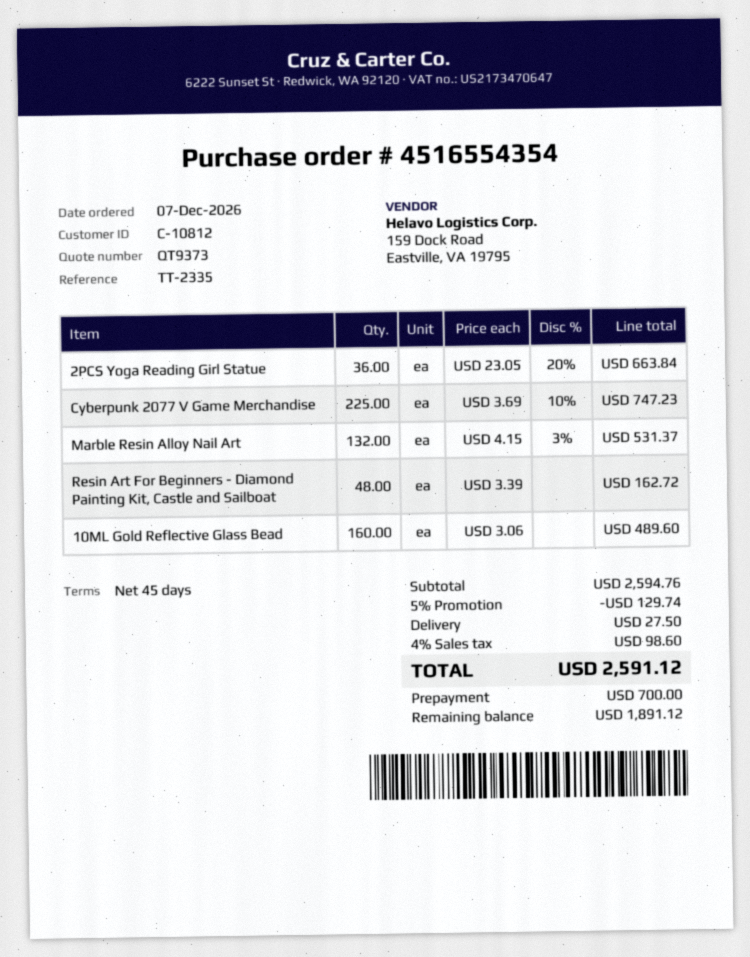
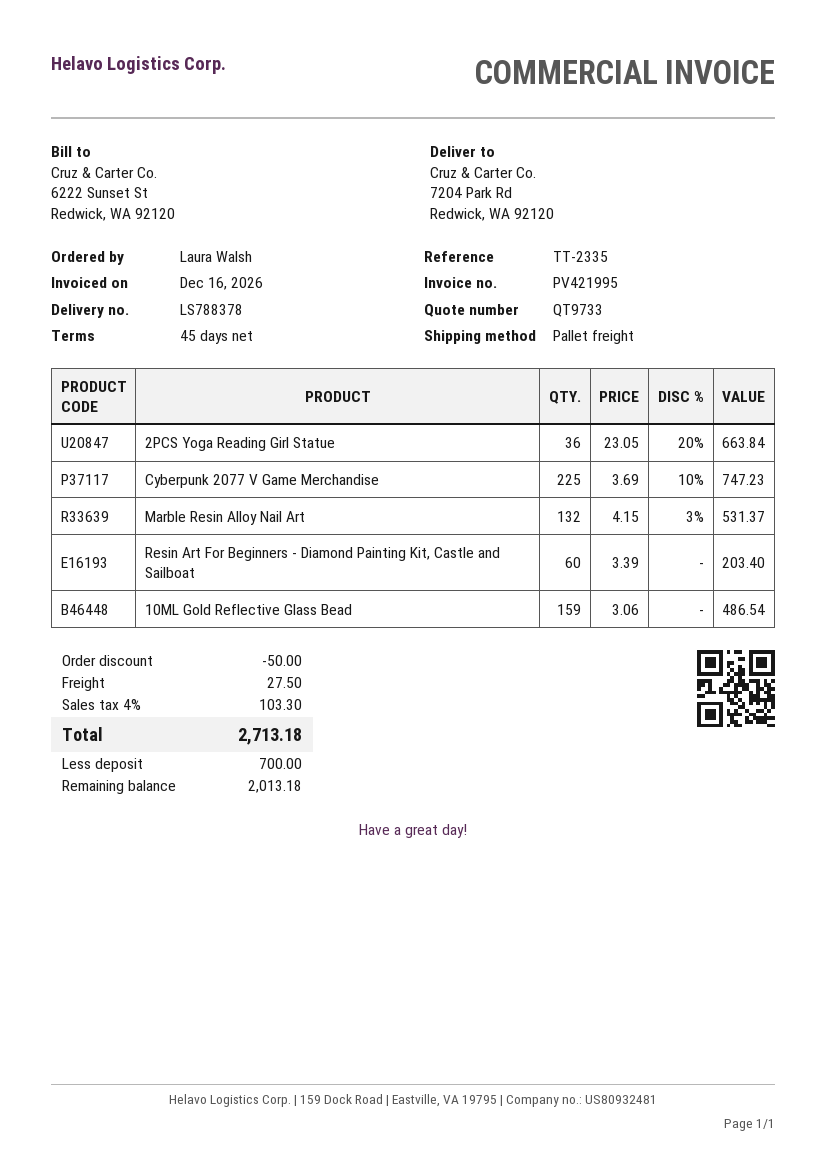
quote number: QT9373 -> QT9733
Resin Art For Beginners - Diamond Painting Kit, Castle and Sailboat: 48 x 3.39 = 162.72 -> 60 x 3.39 = 203.40
10ML Gold Reflective Glass Bead: 160 x 3.06 = 489.60 -> 159 x 3.06 = 486.54
discount: 129.74 -> 50.00
tax: 4% = 98.60 -> 4% = 103.30
total: 2591.12 -> 2713.18
balance: 1891.12 -> 2013.18

